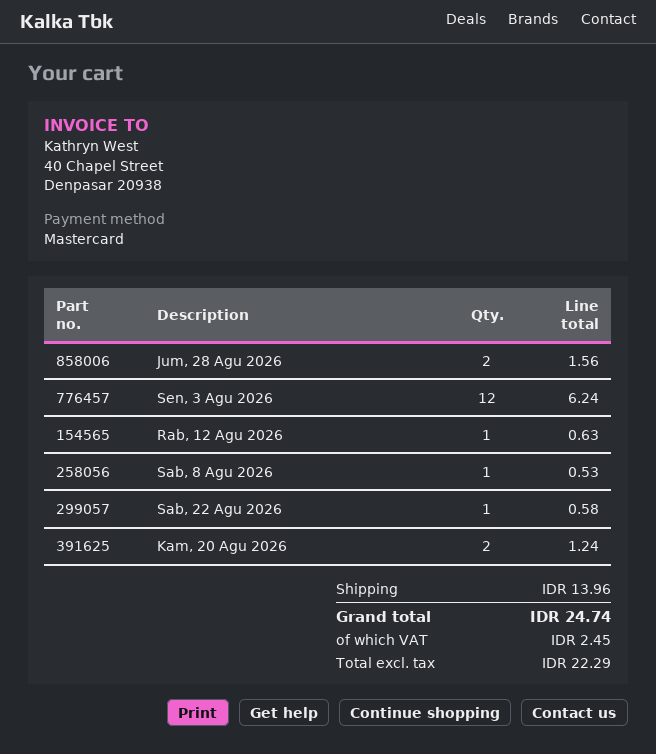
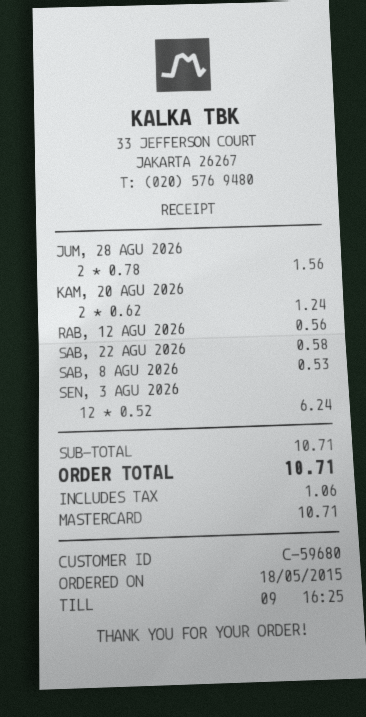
Rab, 12 Agu 2026: 1 for 0.63 -> 1 for 0.56
shipping: 13.96 -> none
tax: 2.45 -> 1.06
total: 24.74 -> 10.71

